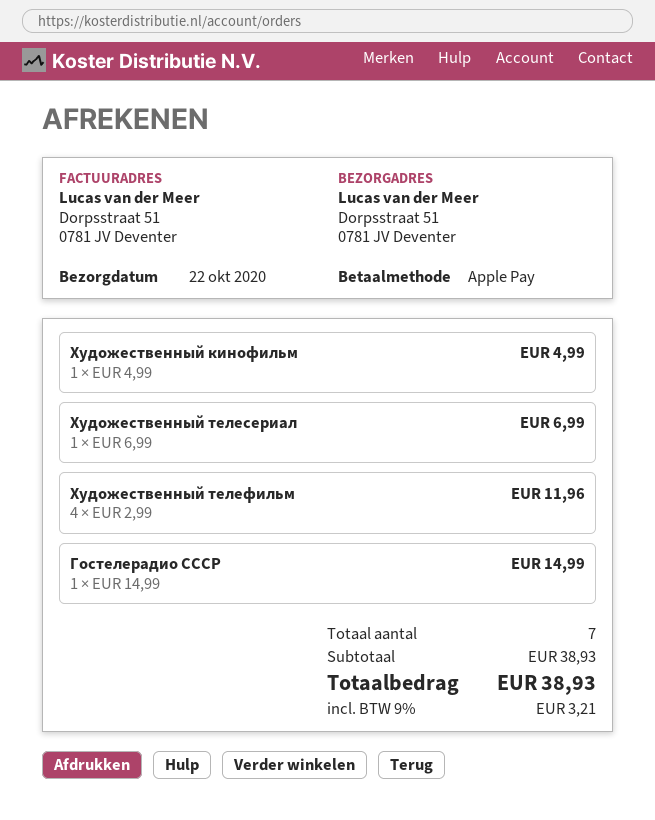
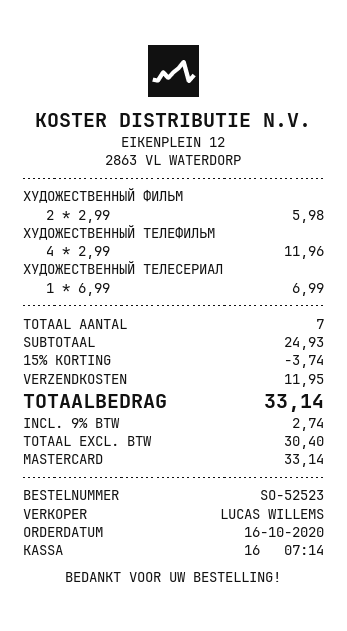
payment method: Apple Pay -> Mastercard
Художественный кинофильм: 1 x 4.99 = 4.99 -> none
Гостелерадио СССР: 1 x 14.99 = 14.99 -> none
ХУДОЖЕСТВЕННЫЙ ФИЛЬМ: none -> 2 x 2.99 = 5.98
subtotal: 38.93 -> 24.93
discount: none -> 15% = 3.74
shipping: none -> 11.95
tax: 9% = 3.21 -> 9% = 2.74
total: 38.93 -> 33.14

